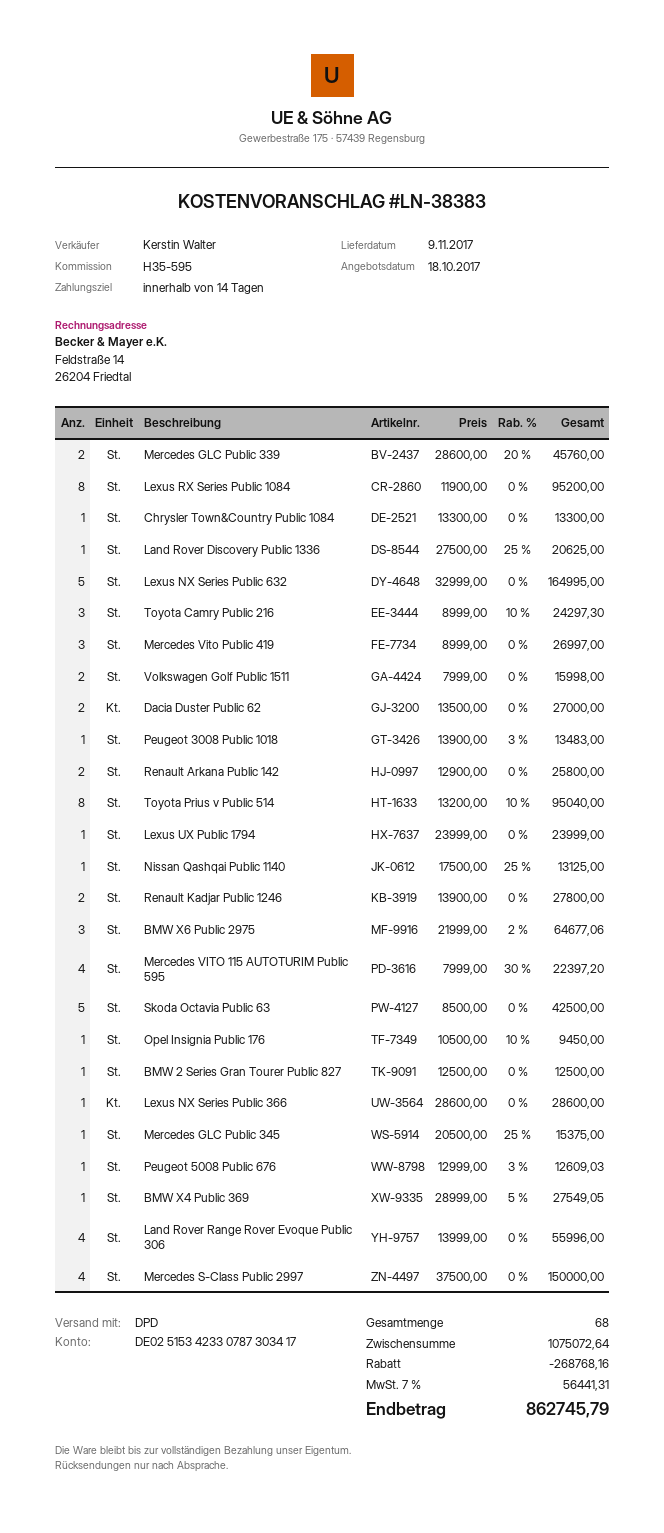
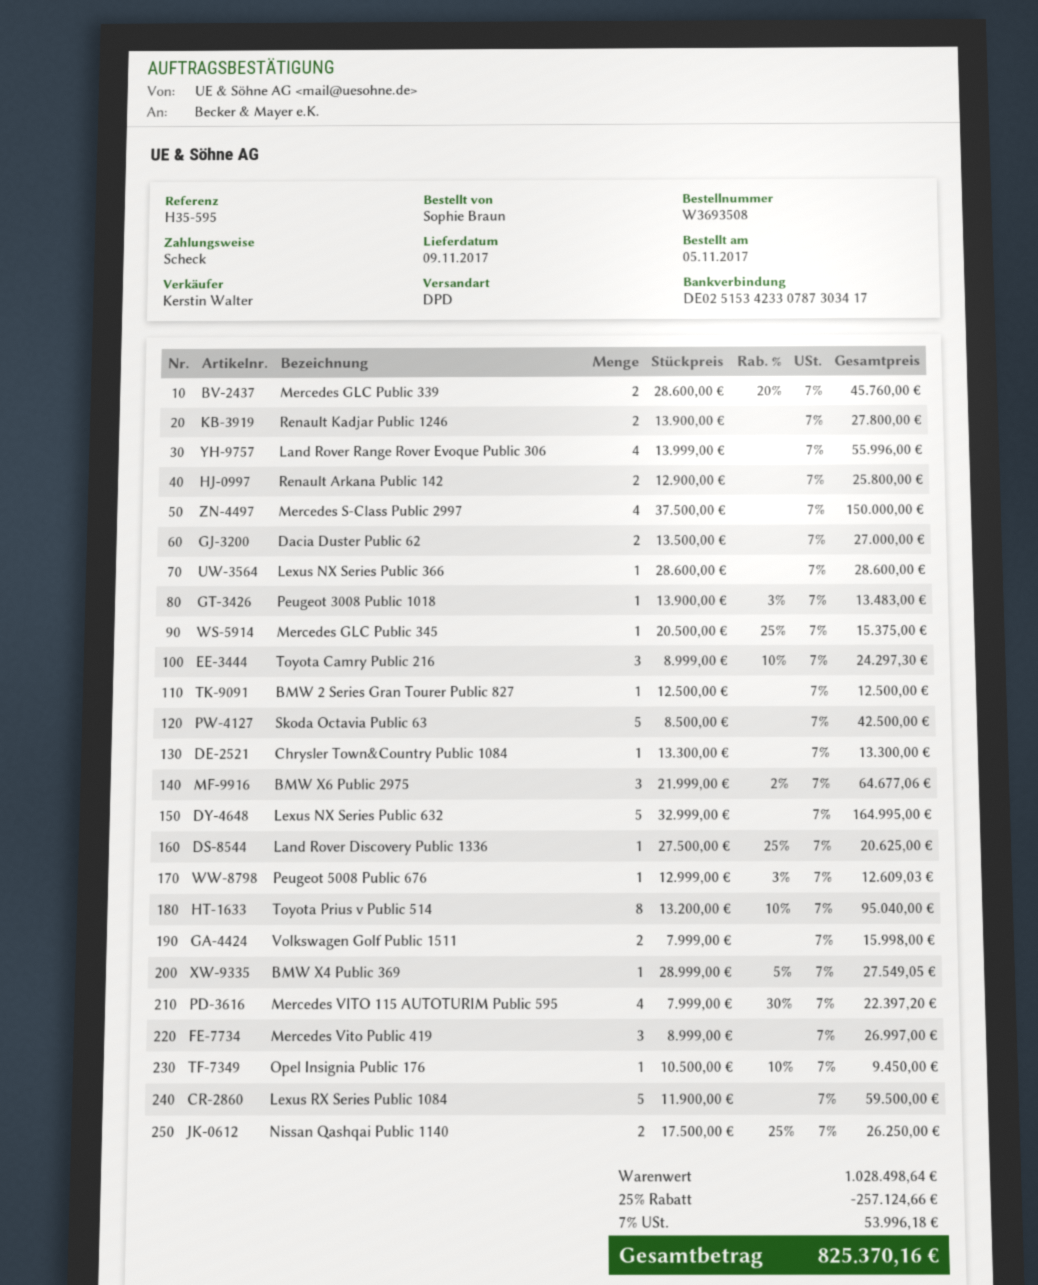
Lexus RX Series Public 1084: 8 x 11900.00 = 95200.00 -> 5 x 11900.00 = 59500.00
Lexus UX Public 1794: 1 x 23999.00 = 23999.00 -> none
Nissan Qashqai Public 1140: 1 x 17500.00 - 25% = 13125.00 -> 2 x 17500.00 - 25% = 26250.00
subtotal: 1075072.64 -> 1028498.64
discount: 268768.16 -> 257124.66
tax: 7% = 56441.31 -> 7% = 53996.18
total: 862745.79 -> 825370.16

